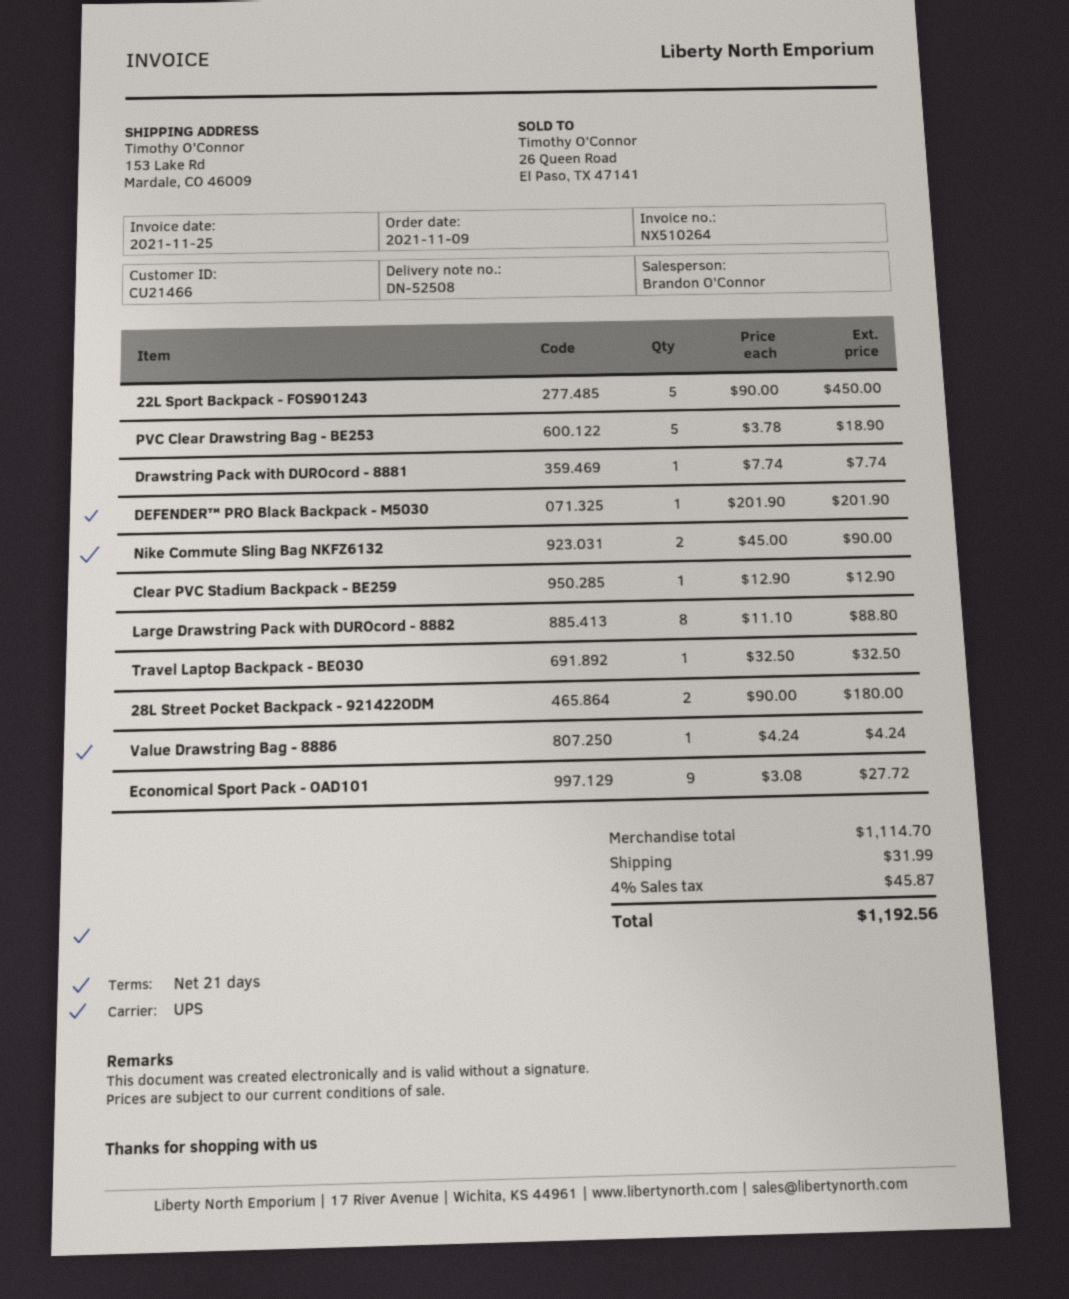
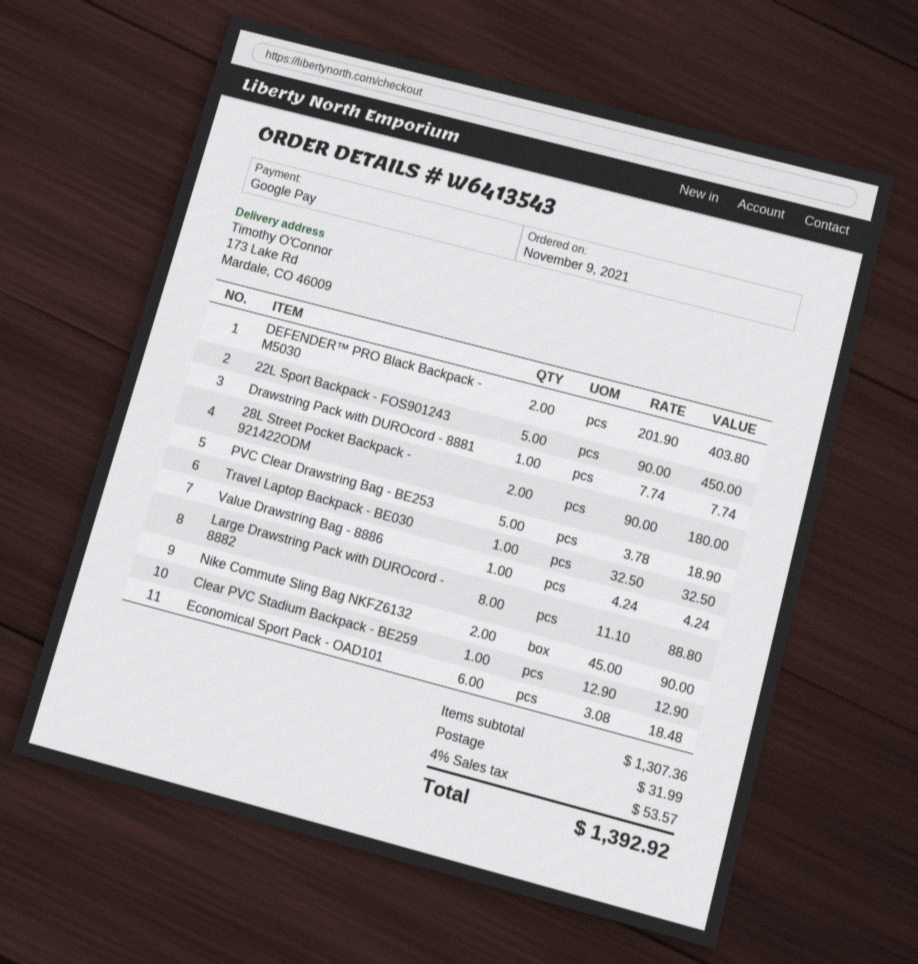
ship to: 153 Lake Rd, Mardale, CO 46009 -> 173 Lake Rd, Mardale, CO 46009
DEFENDER™ PRO Black Backpack - M5030: 1 x 201.90 = 201.90 -> 2 x 201.90 = 403.80
Economical Sport Pack - OAD101: 9 x 3.08 = 27.72 -> 6 x 3.08 = 18.48
subtotal: 1114.70 -> 1307.36
tax: 4% = 45.87 -> 4% = 53.57
total: 1192.56 -> 1392.92

